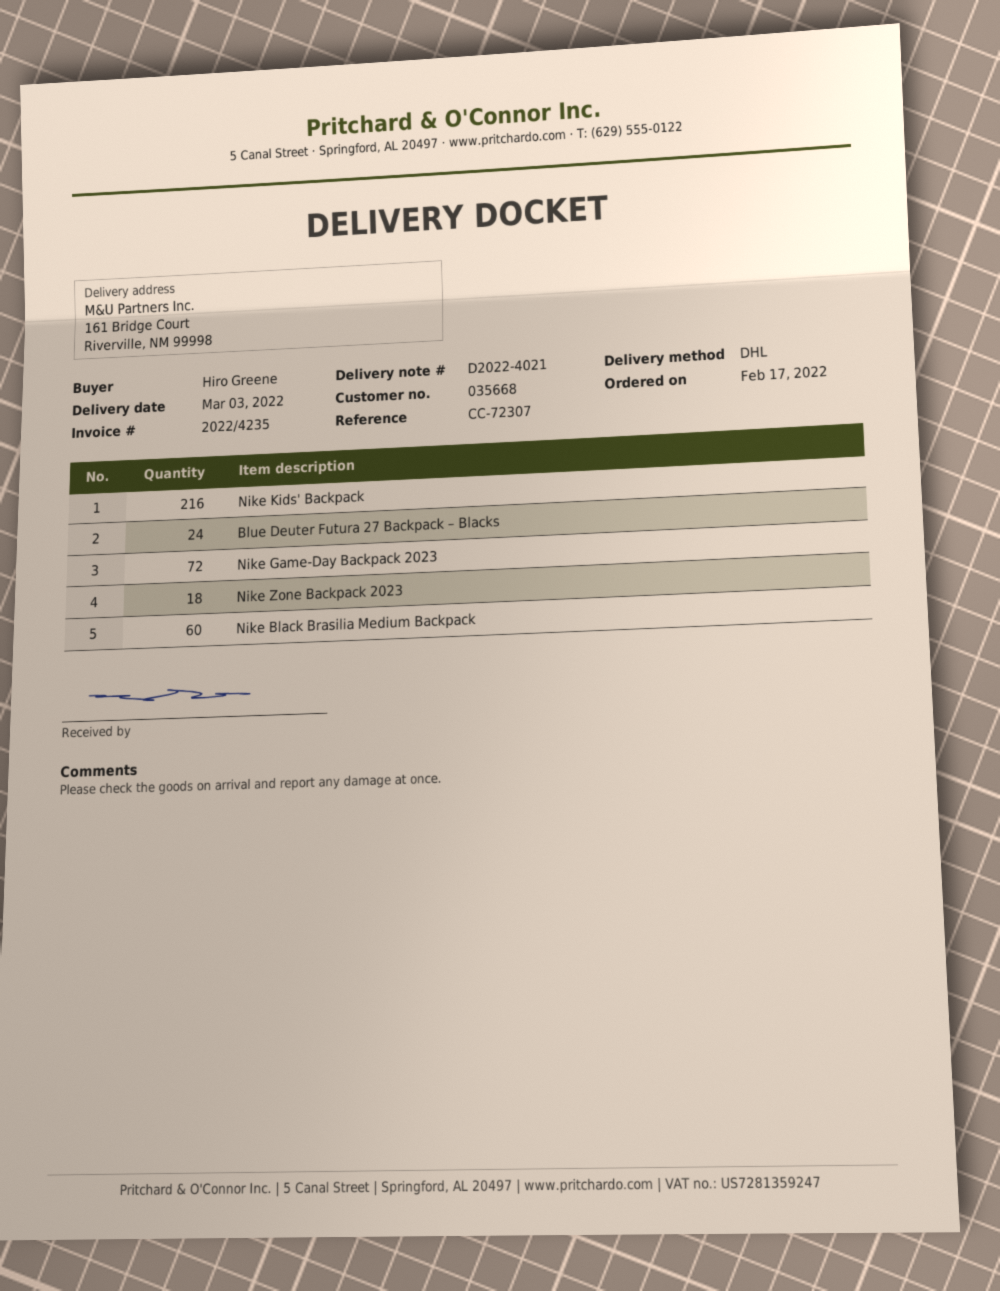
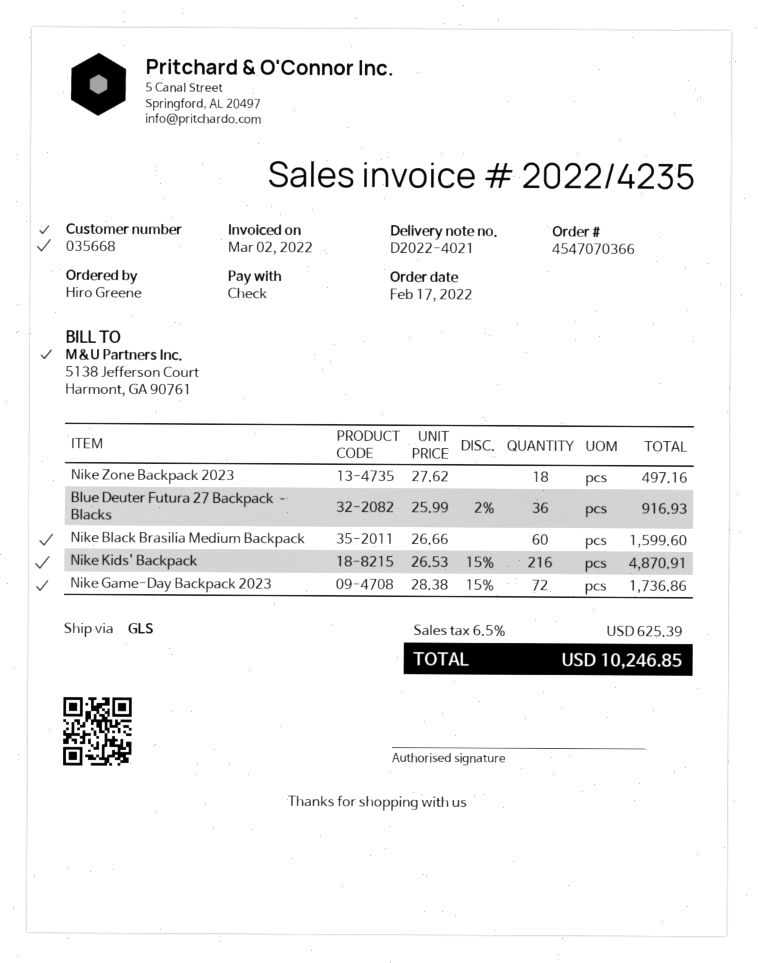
shipping method: DHL -> GLS
Blue Deuter Futura 27 Backpack – Blacks: 24 -> 36

